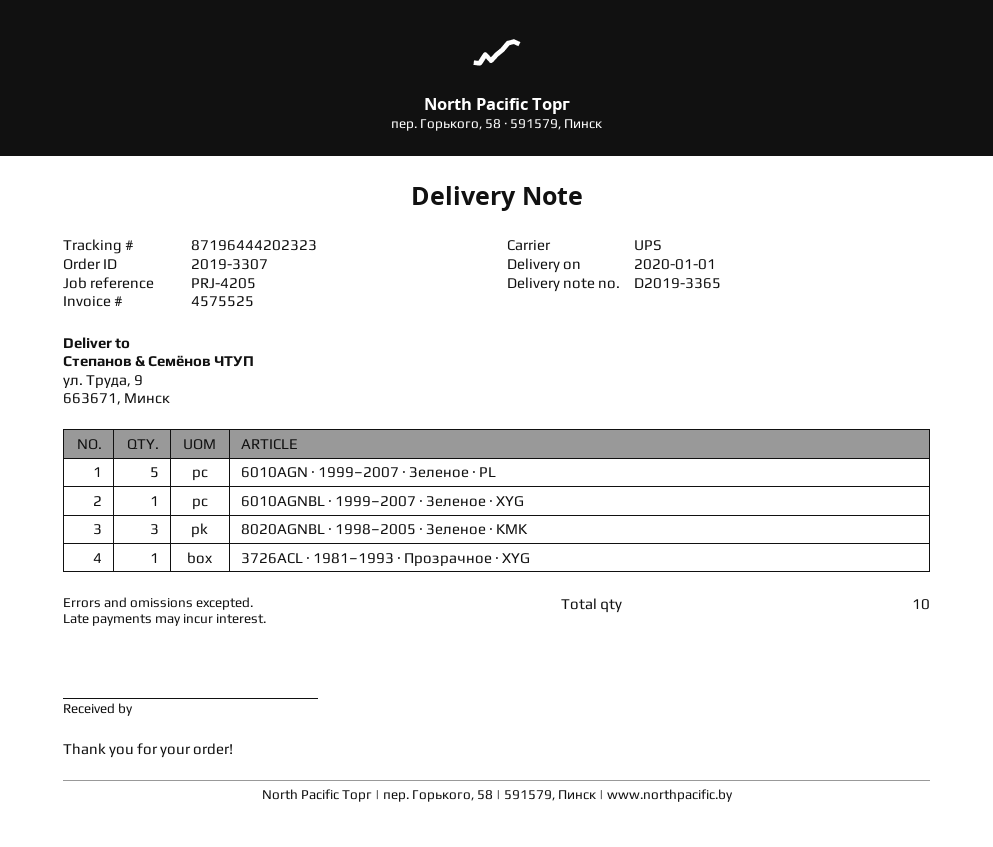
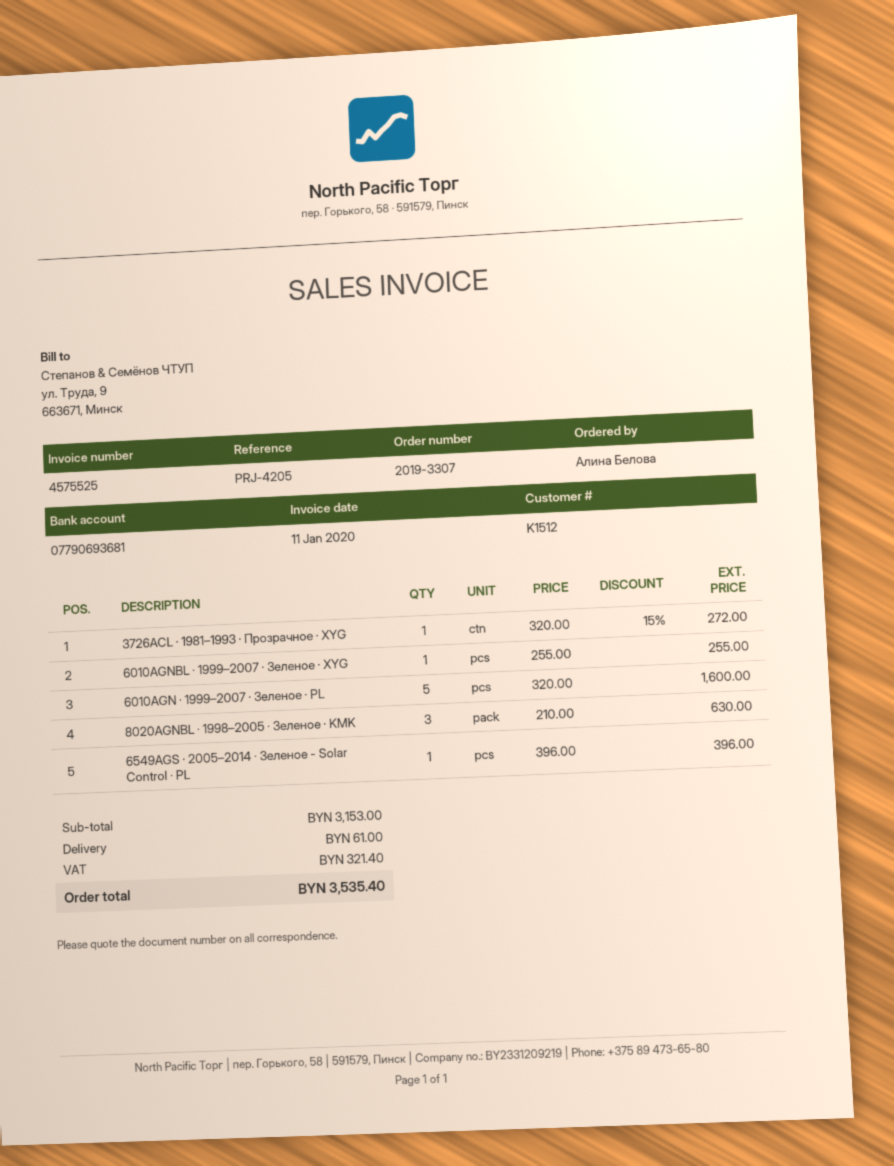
6549AGS · 2005–2014 · Зеленое - Solar Control · PL: none -> 1

